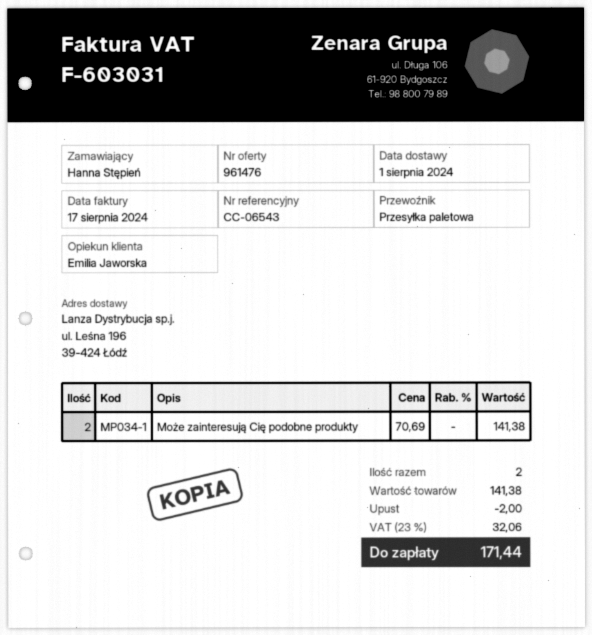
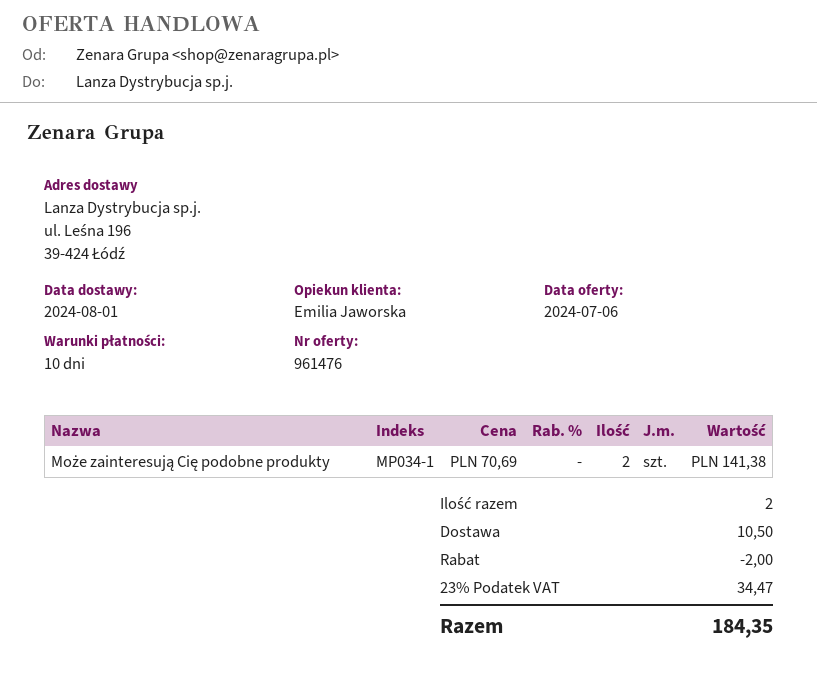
shipping: none -> 10.50
tax: 23% = 32.06 -> 23% = 34.47
total: 171.44 -> 184.35

